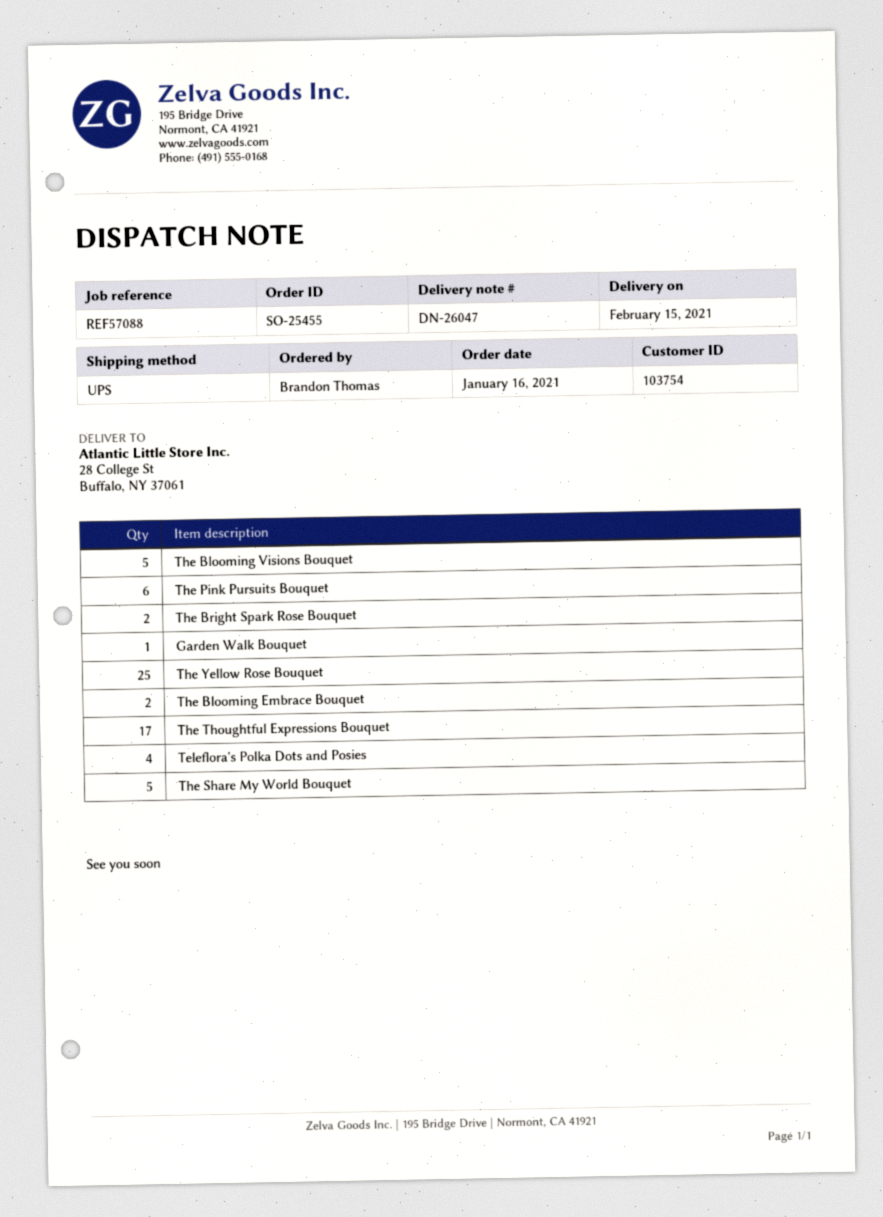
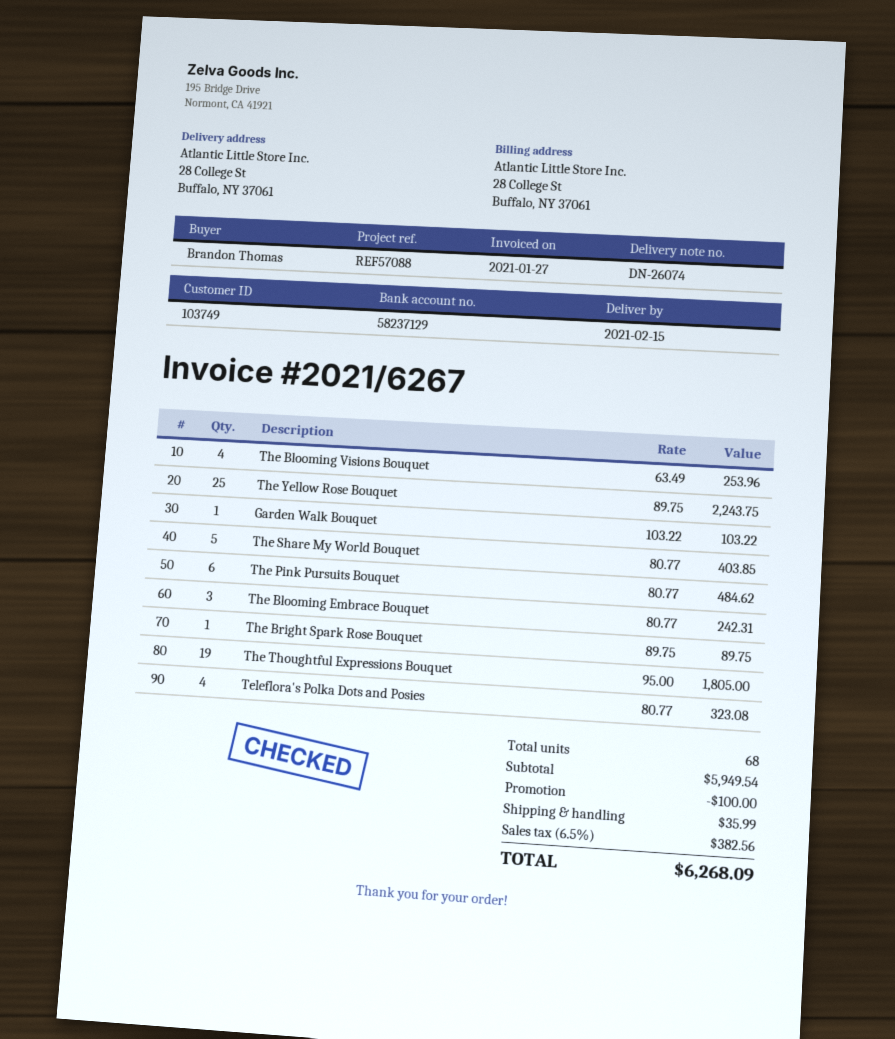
delivery note number: DN-26047 -> DN-26074
customer number: 103754 -> 103749
The Blooming Visions Bouquet: 5 -> 4
The Bright Spark Rose Bouquet: 2 -> 1
The Blooming Embrace Bouquet: 2 -> 3
The Thoughtful Expressions Bouquet: 17 -> 19

